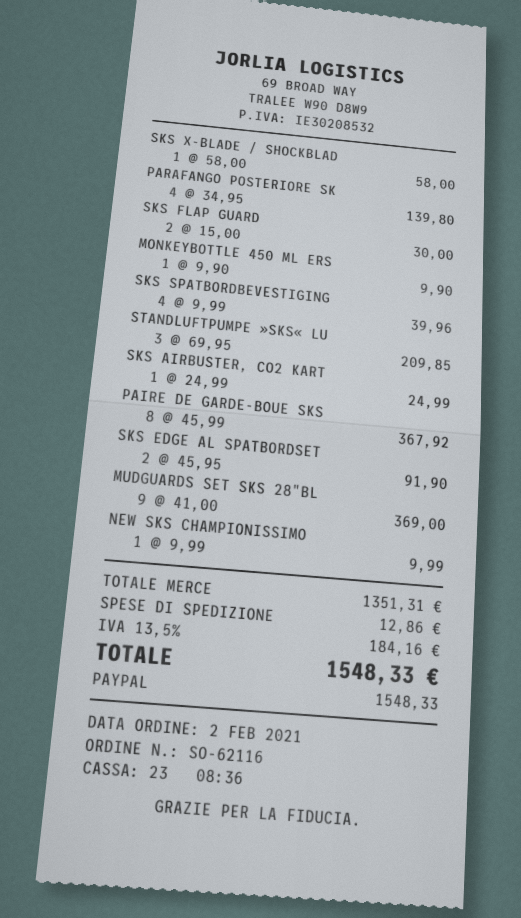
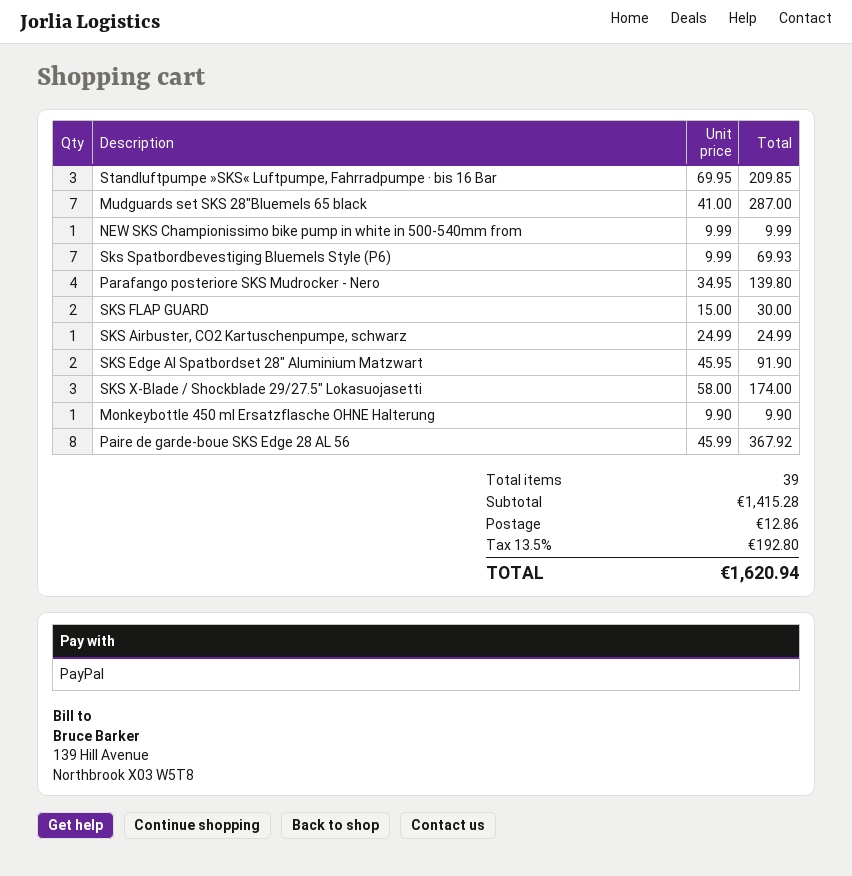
SKS X-BLADE / SHOCKBLAD: 1 x 58.00 = 58.00 -> 3 x 58.00 = 174.00
SKS SPATBORDBEVESTIGING: 4 x 9.99 = 39.96 -> 7 x 9.99 = 69.93
MUDGUARDS SET SKS 28"BL: 9 x 41.00 = 369.00 -> 7 x 41.00 = 287.00
subtotal: 1351.31 -> 1415.28
tax: 13.5% = 184.16 -> 13.5% = 192.80
total: 1548.33 -> 1620.94

